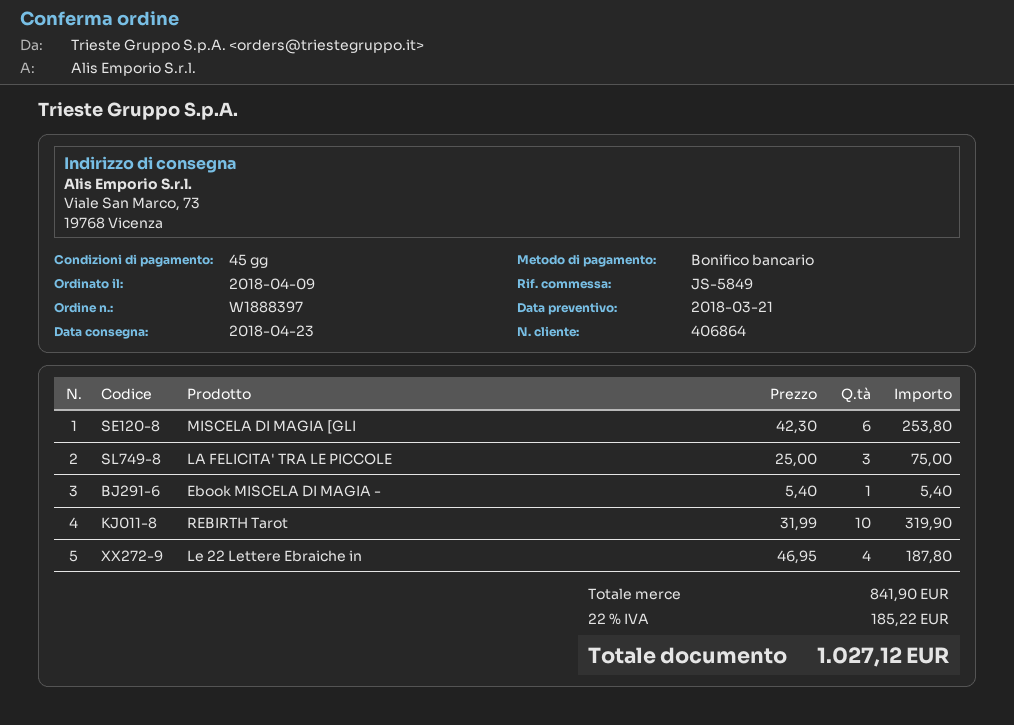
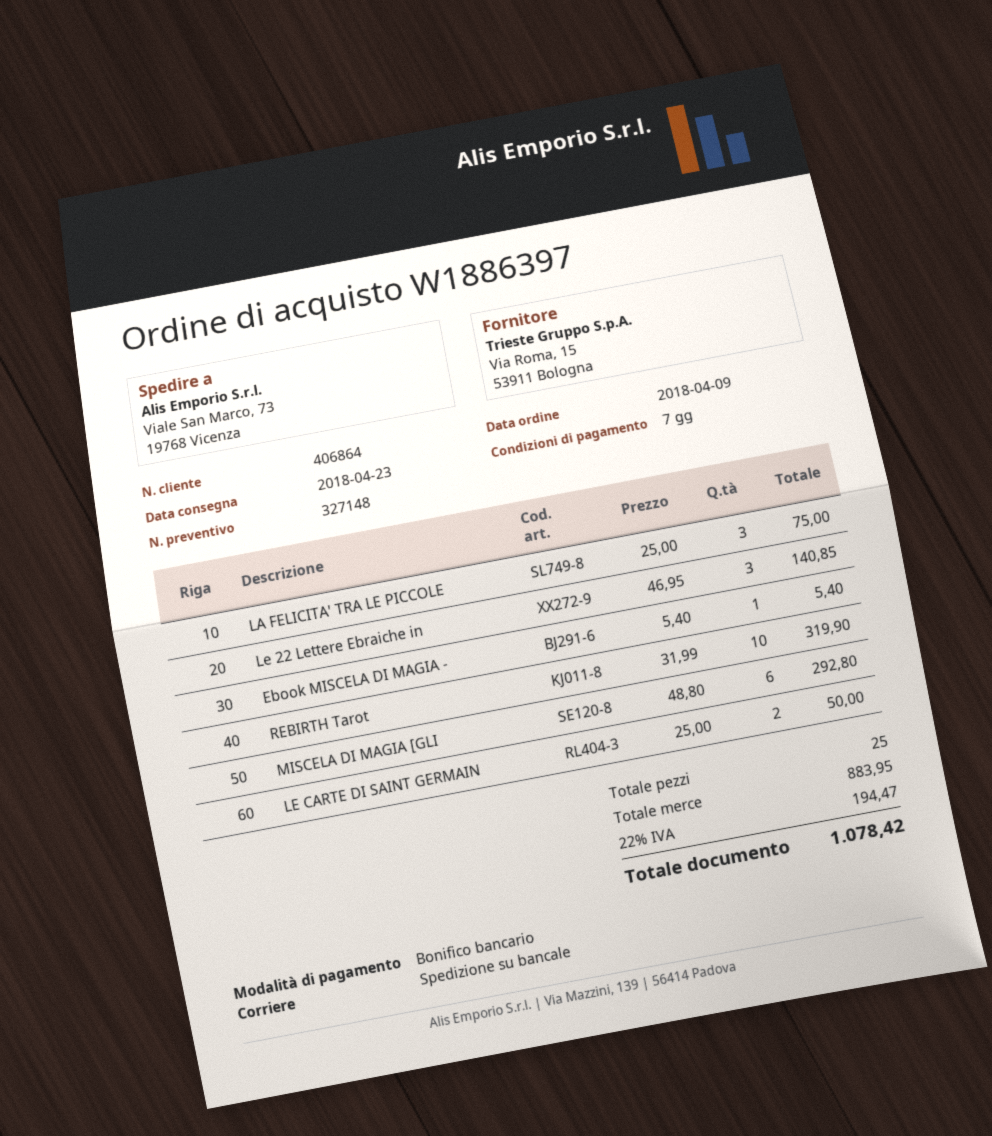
order number: W1888397 -> W1886397
payment terms: 45 days -> 7 days
MISCELA DI MAGIA [GLI: 6 x 42.30 = 253.80 -> 6 x 48.80 = 292.80
Le 22 Lettere Ebraiche in: 4 x 46.95 = 187.80 -> 3 x 46.95 = 140.85
LE CARTE DI SAINT GERMAIN: none -> 2 x 25.00 = 50.00
subtotal: 841.90 -> 883.95
tax: 22% = 185.22 -> 22% = 194.47
total: 1027.12 -> 1078.42

